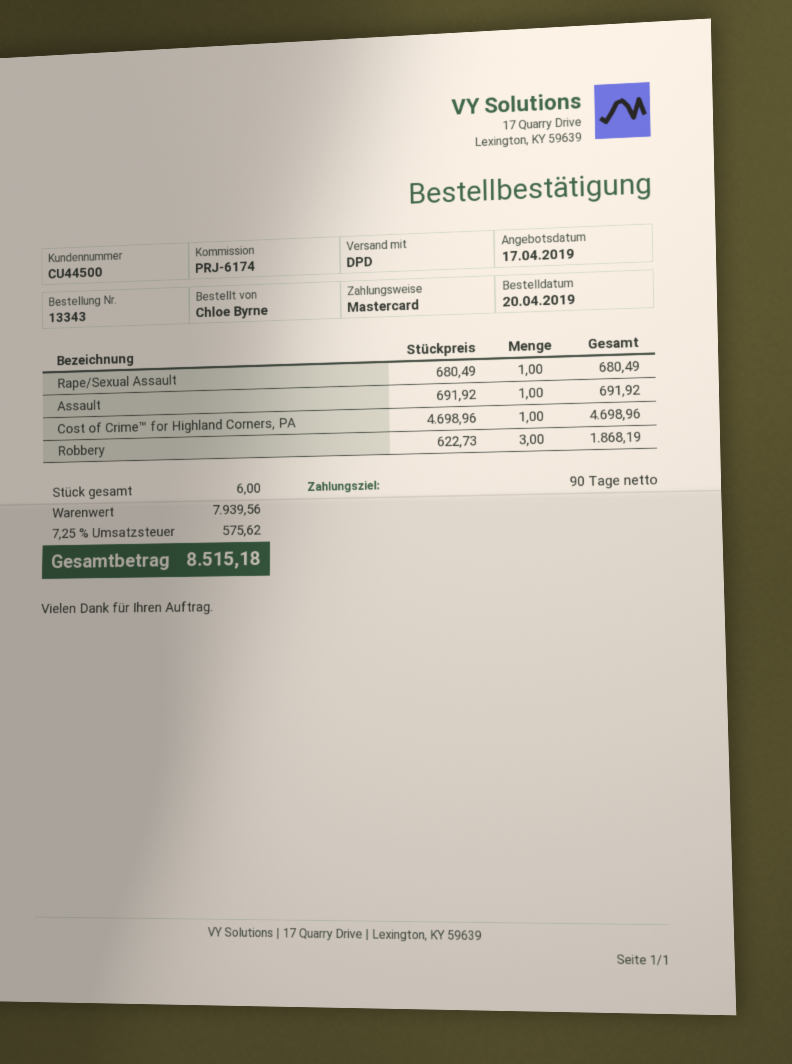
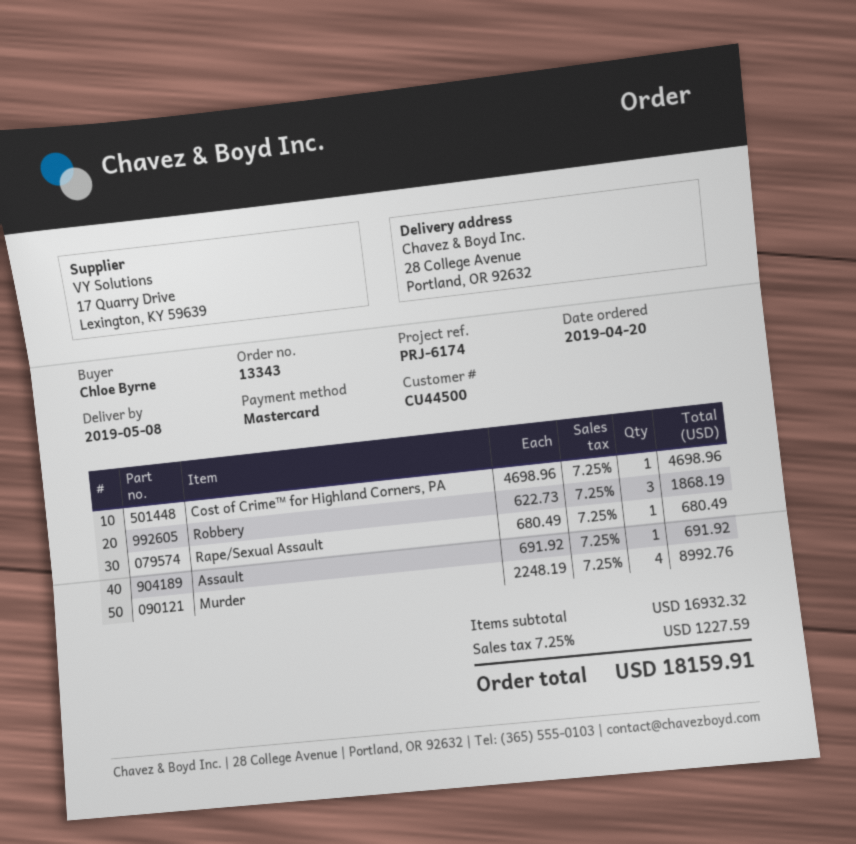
Murder: none -> 4 x 2248.19 = 8992.76
subtotal: 7939.56 -> 16932.32
tax: 7.25% = 575.62 -> 7.25% = 1227.59
total: 8515.18 -> 18159.91

